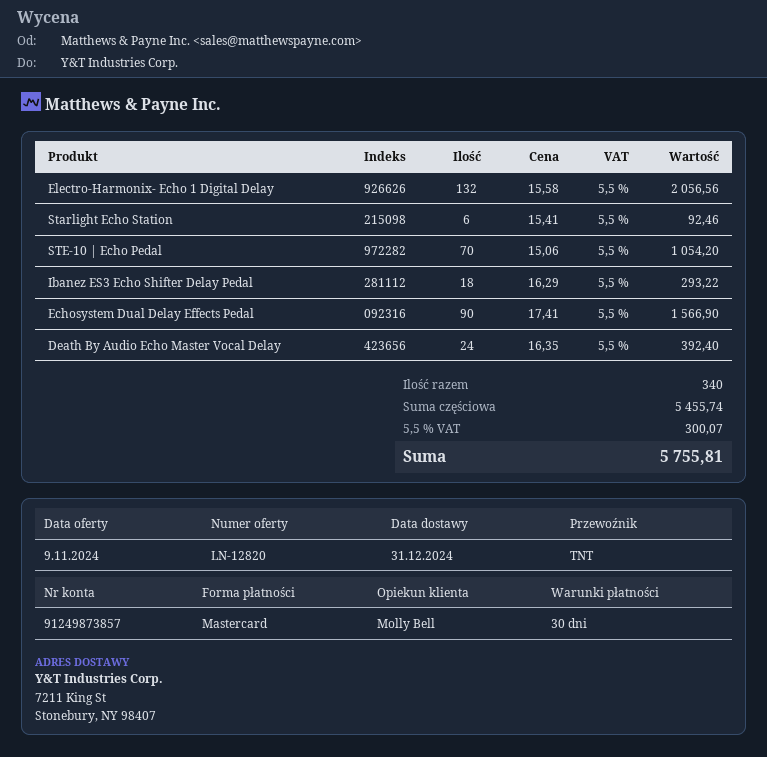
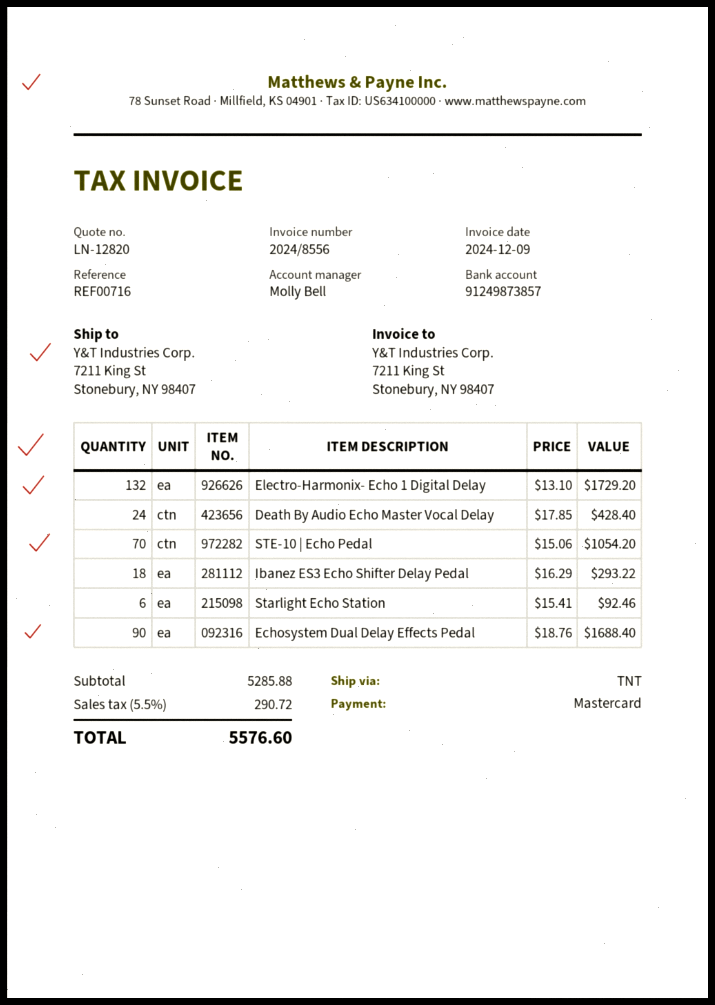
Electro-Harmonix- Echo 1 Digital Delay: 132 x 15.58 = 2056.56 -> 132 x 13.10 = 1729.20
Echosystem Dual Delay Effects Pedal: 90 x 17.41 = 1566.90 -> 90 x 18.76 = 1688.40
Death By Audio Echo Master Vocal Delay: 24 x 16.35 = 392.40 -> 24 x 17.85 = 428.40
subtotal: 5455.74 -> 5285.88
tax: 5.5% = 300.07 -> 5.5% = 290.72
total: 5755.81 -> 5576.60

